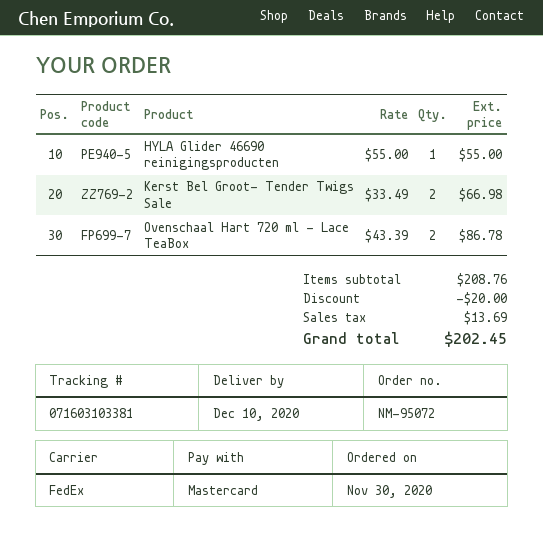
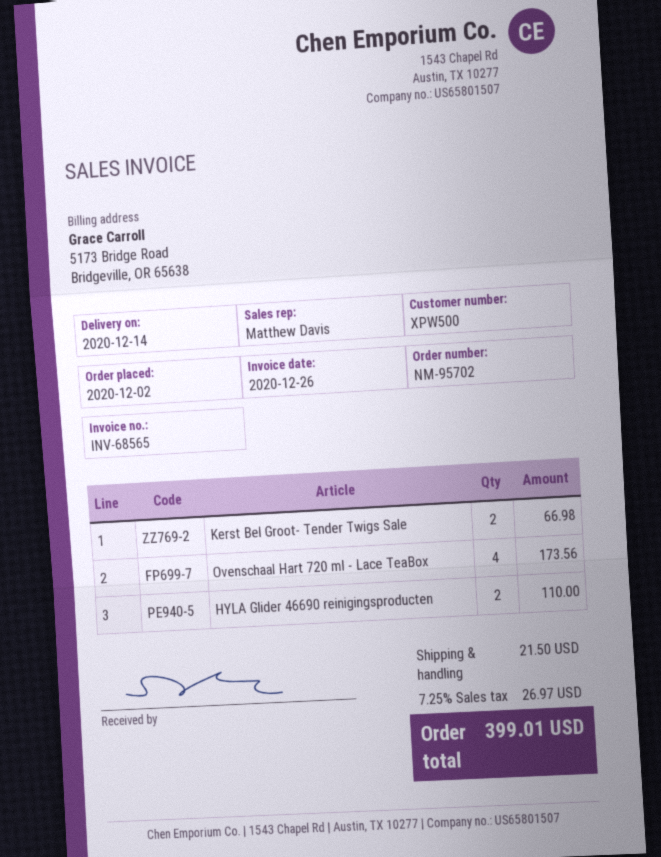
order number: NM-95072 -> NM-95702
order date: 2020-11-30 -> 2020-12-02
delivery date: 2020-12-10 -> 2020-12-14
HYLA Glider 46690 reinigingsproducten: 1 for 55.00 -> 2 for 110.00
Ovenschaal Hart 720 ml - Lace TeaBox: 2 for 86.78 -> 4 for 173.56
discount: 20.00 -> none
shipping: none -> 21.50
tax: 13.69 -> 26.97
total: 202.45 -> 399.01

